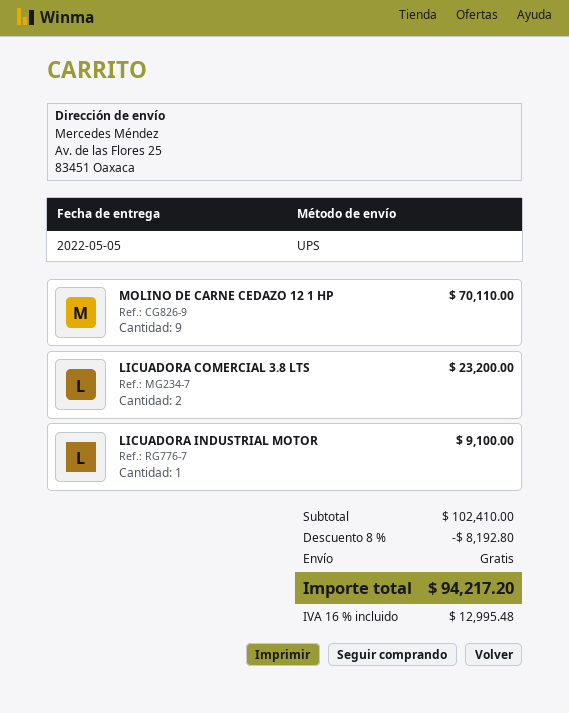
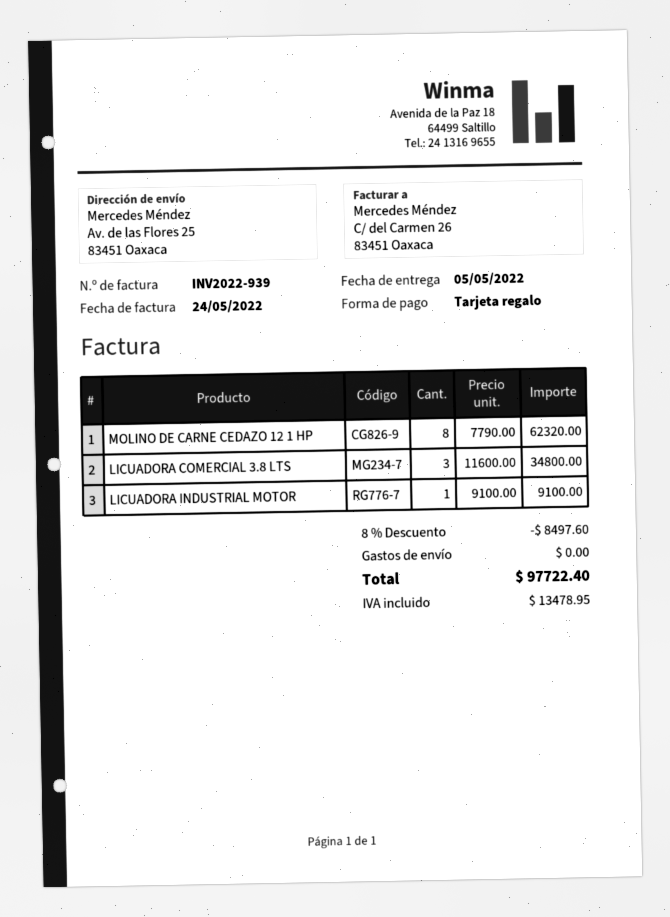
MOLINO DE CARNE CEDAZO 12 1 HP: 9 for 70110.00 -> 8 for 62320.00
LICUADORA COMERCIAL 3.8 LTS: 2 for 23200.00 -> 3 for 34800.00
discount: 8% = 8192.80 -> 8% = 8497.60
tax: 12995.48 -> 13478.95
total: 94217.20 -> 97722.40

